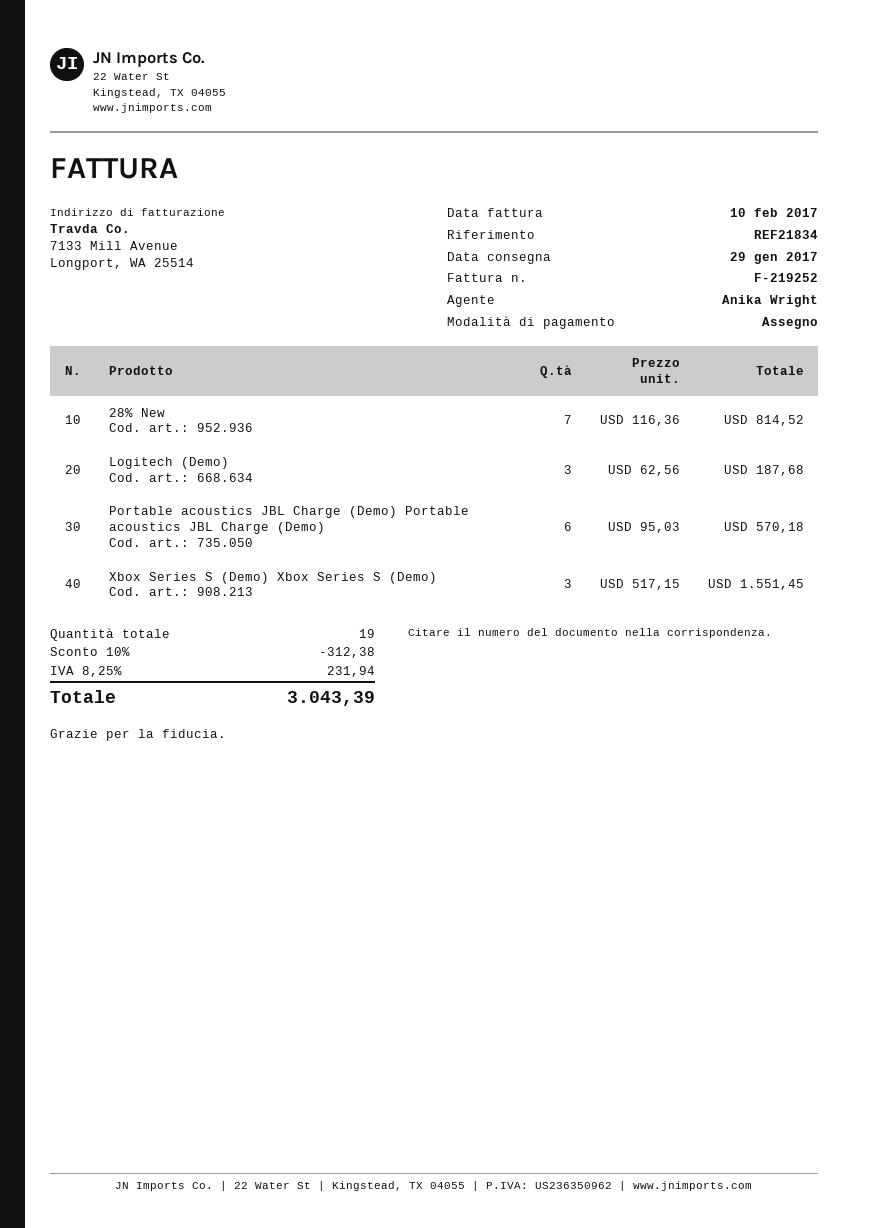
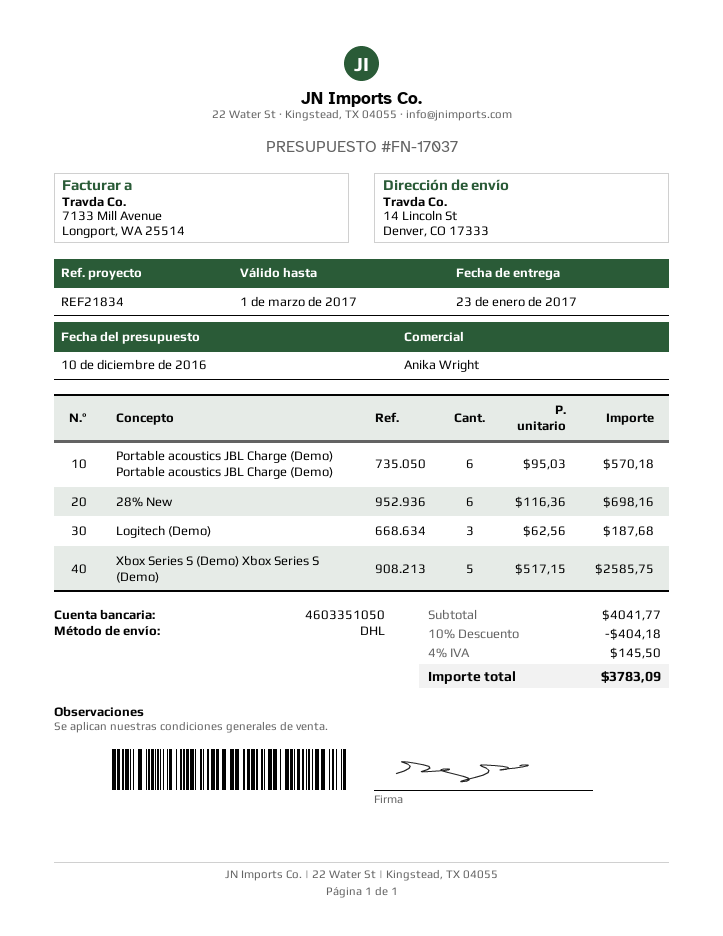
delivery date: 2017-01-29 -> 2017-01-23
28% New: 7 x 116.36 = 814.52 -> 6 x 116.36 = 698.16
Xbox Series S (Demo) Xbox Series S (Demo): 3 x 517.15 = 1551.45 -> 5 x 517.15 = 2585.75
discount: 10% = 312.38 -> 10% = 404.18
tax: 8.25% = 231.94 -> 4% = 145.50
total: 3043.39 -> 3783.09

